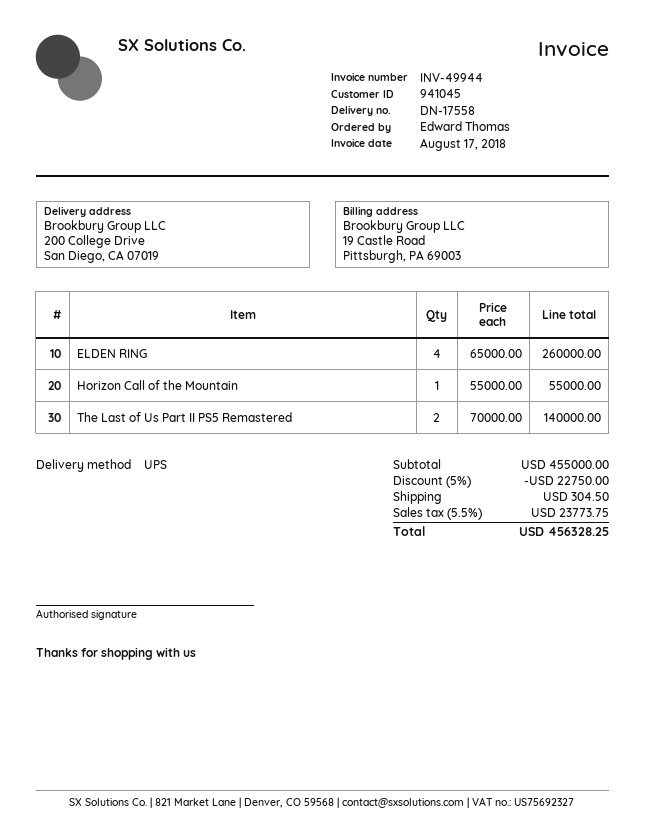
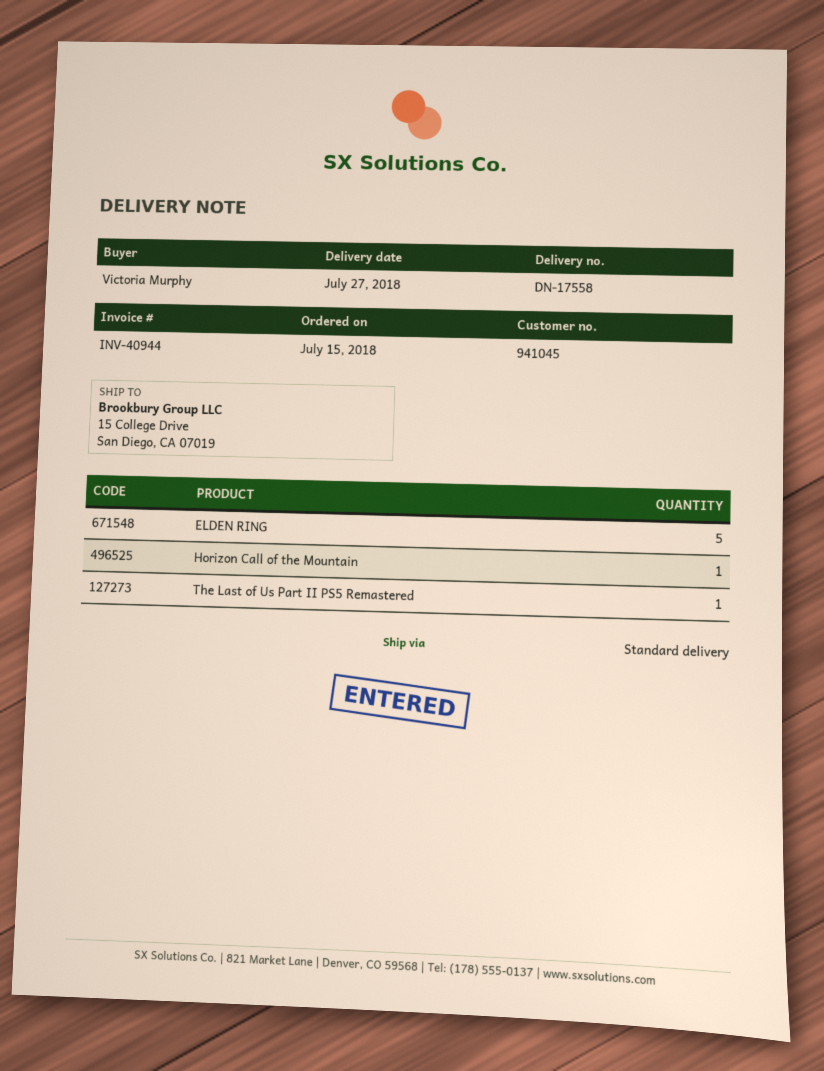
invoice number: INV-49944 -> INV-40944
ordered by: Edward Thomas -> Victoria Murphy
shipping method: UPS -> standard
ship to: 200 College Drive, San Diego, CA 07019 -> 15 College Drive, San Diego, CA 07019
ELDEN RING: 4 -> 5
The Last of Us Part II PS5 Remastered: 2 -> 1

